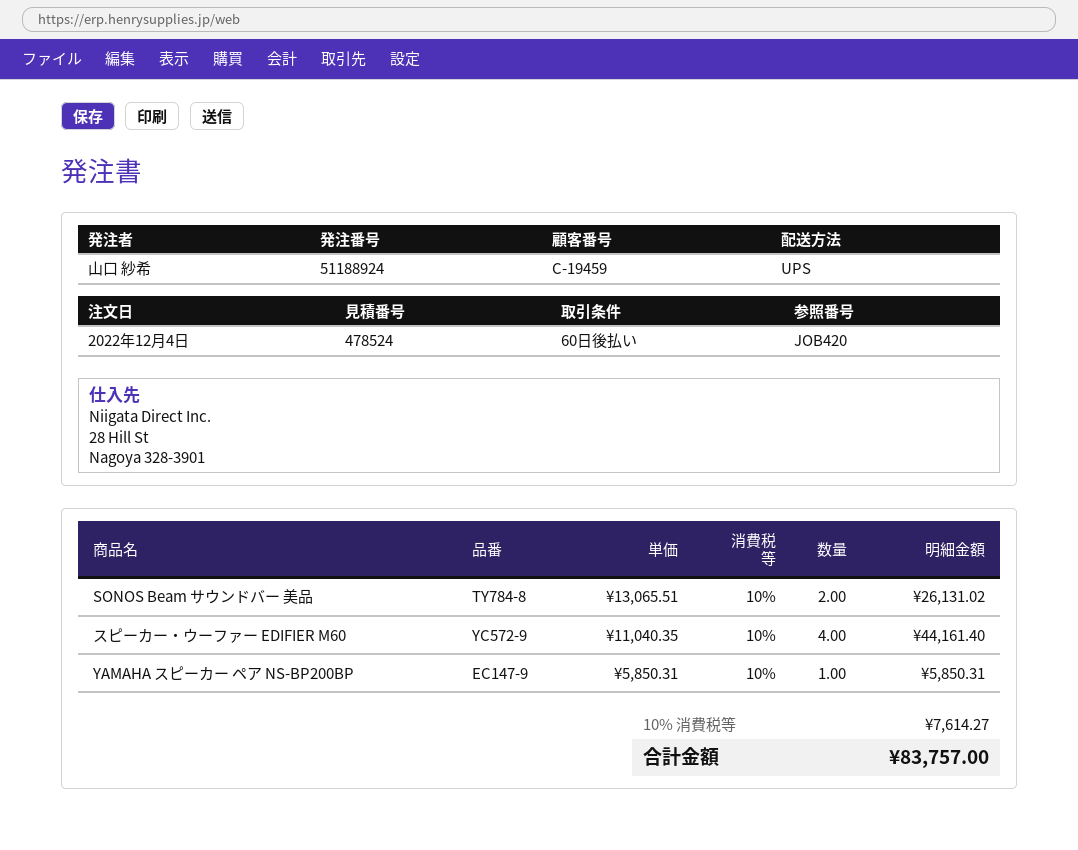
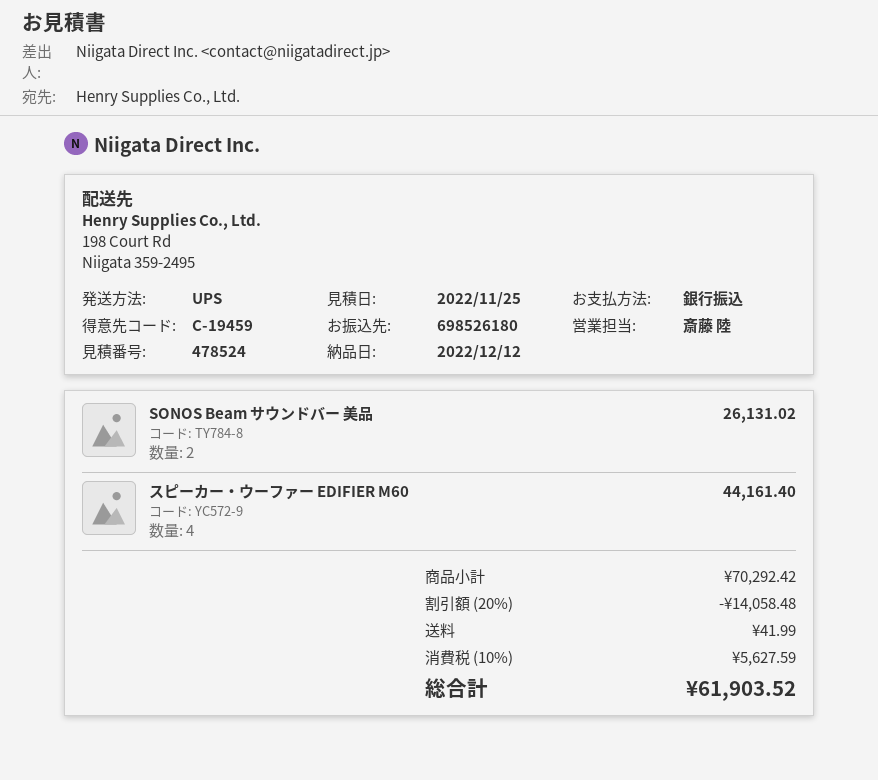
YAMAHA スピーカー ペア NS-BP200BP: 1 for 5850.31 -> none
discount: none -> 20% = 14058.48
shipping: none -> 41.99
tax: 10% = 7614.27 -> 10% = 5627.59
total: 83757.00 -> 61903.52

